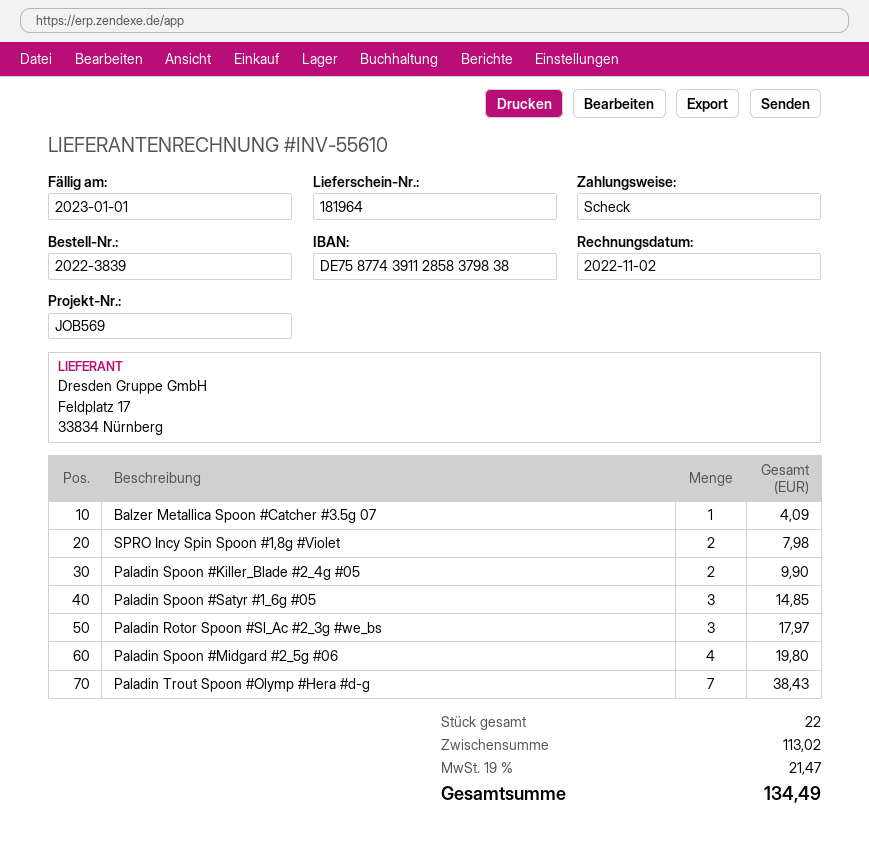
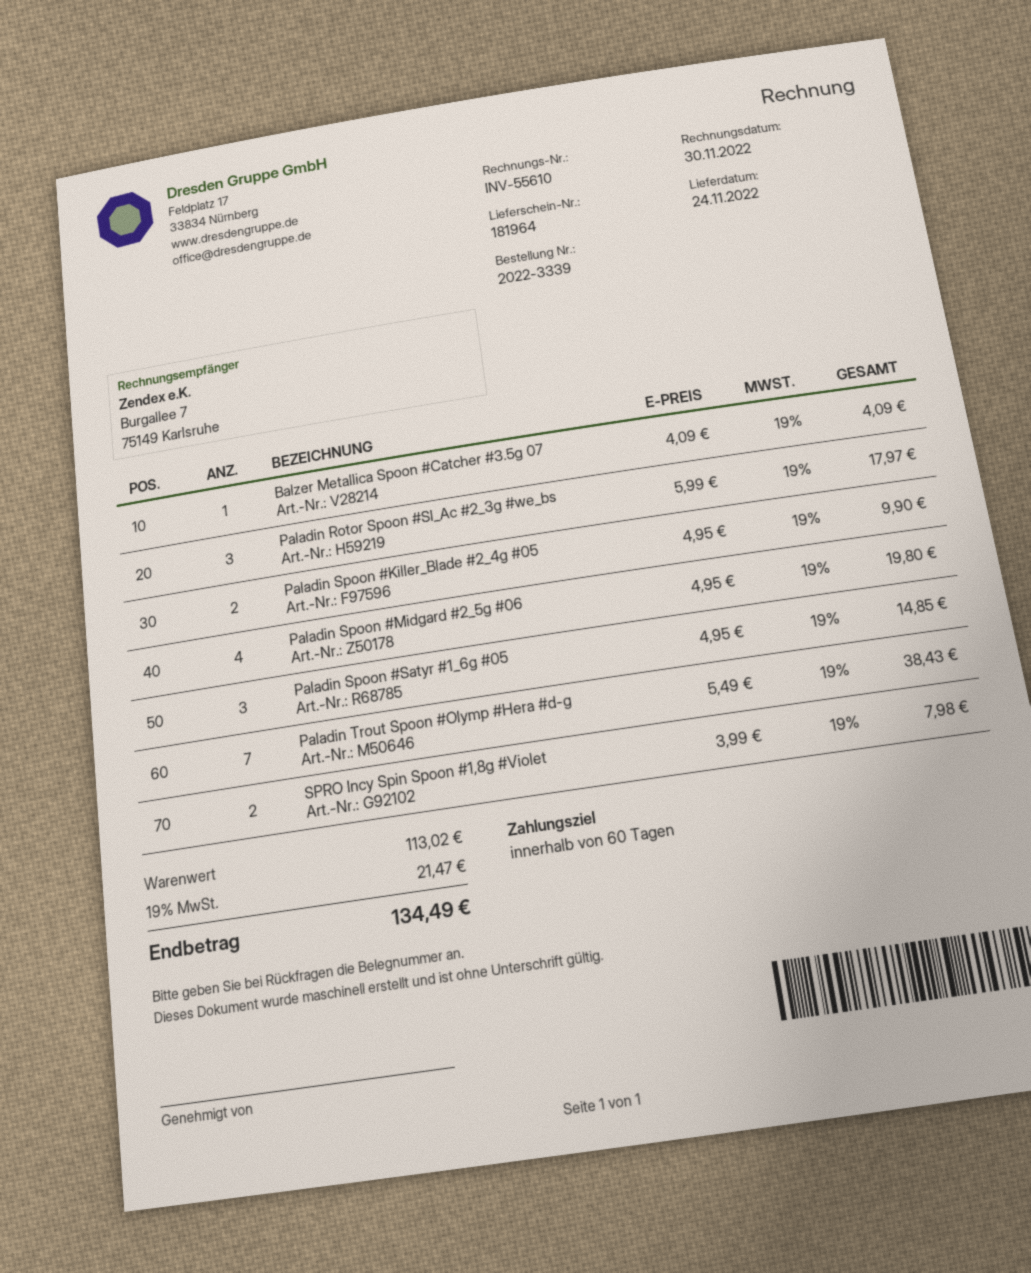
order number: 2022-3839 -> 2022-3339
invoice date: 2022-11-02 -> 2022-11-30

